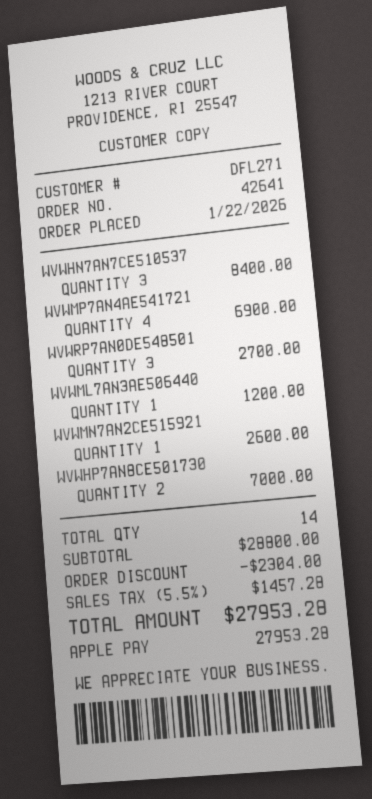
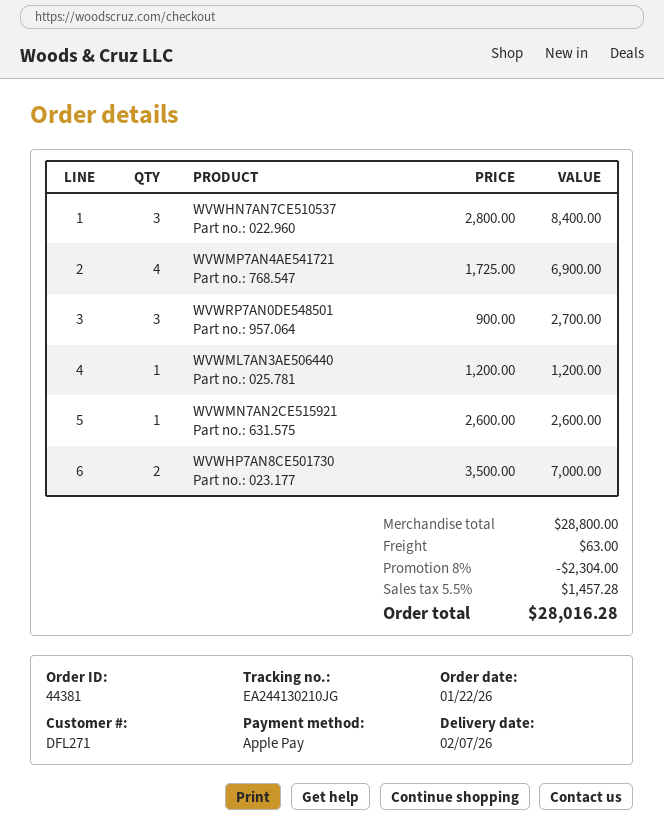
order number: 42641 -> 44381
shipping: none -> 63.00
total: 27953.28 -> 28016.28

